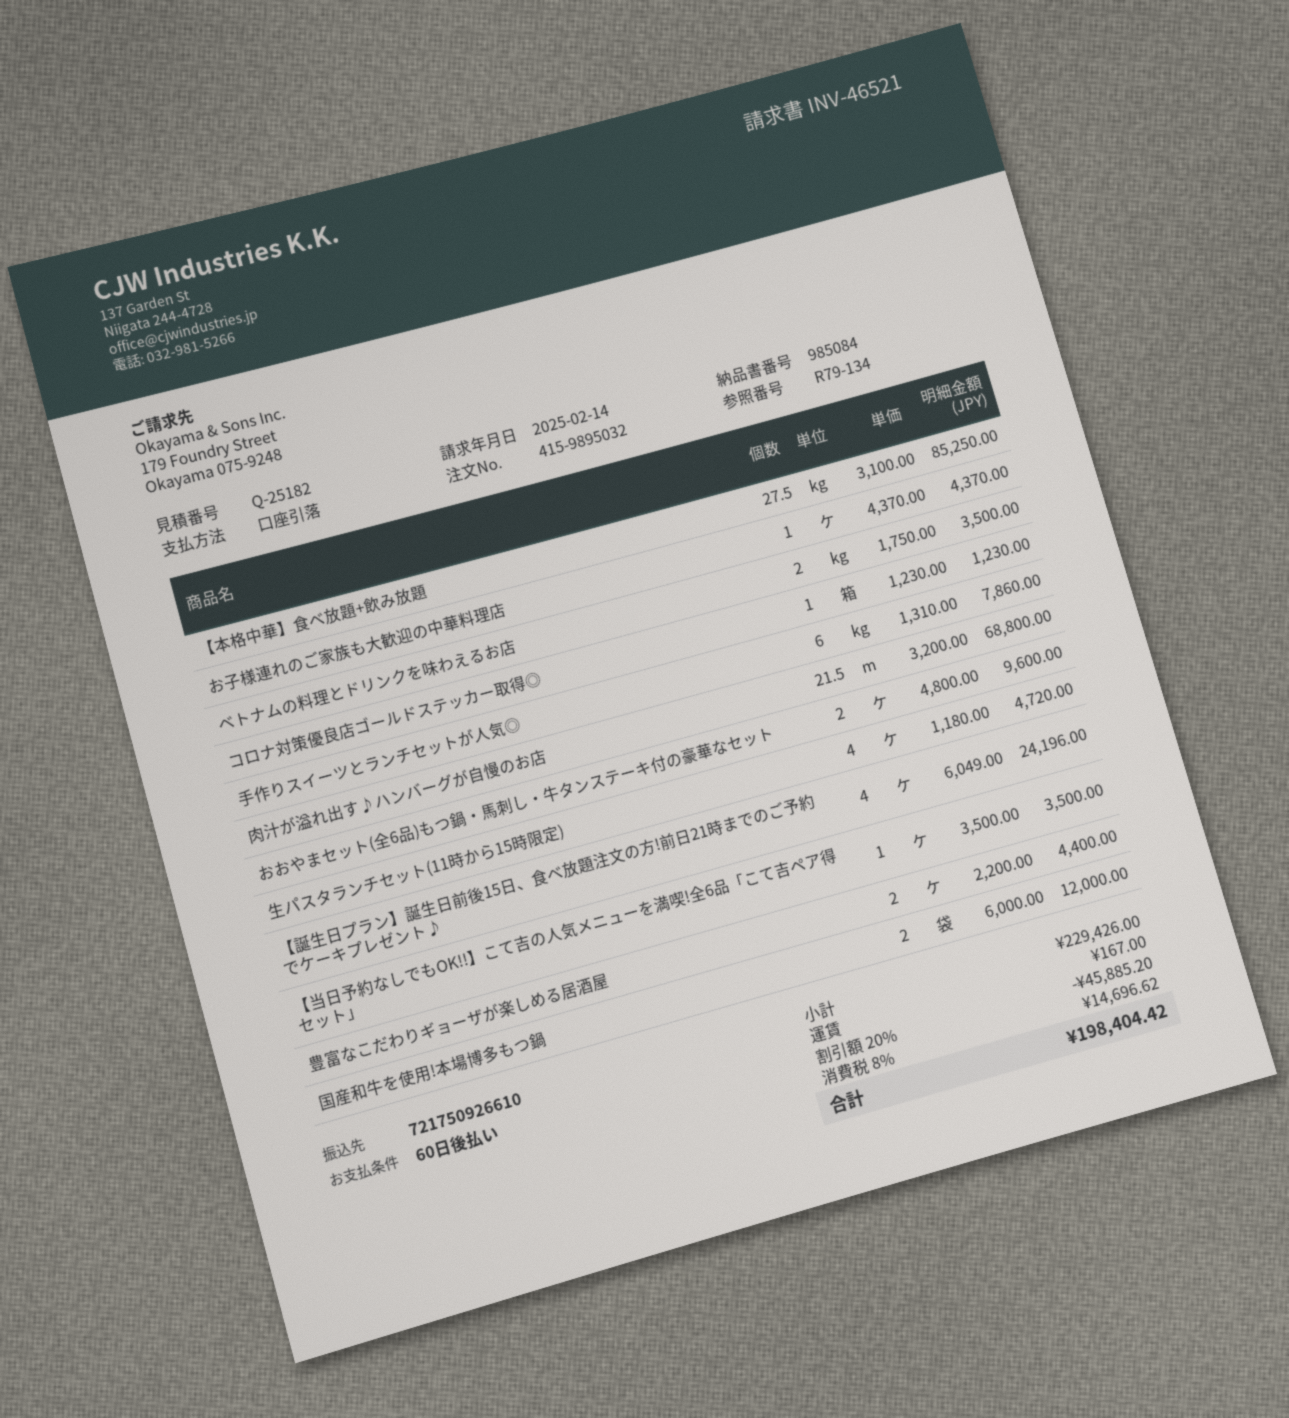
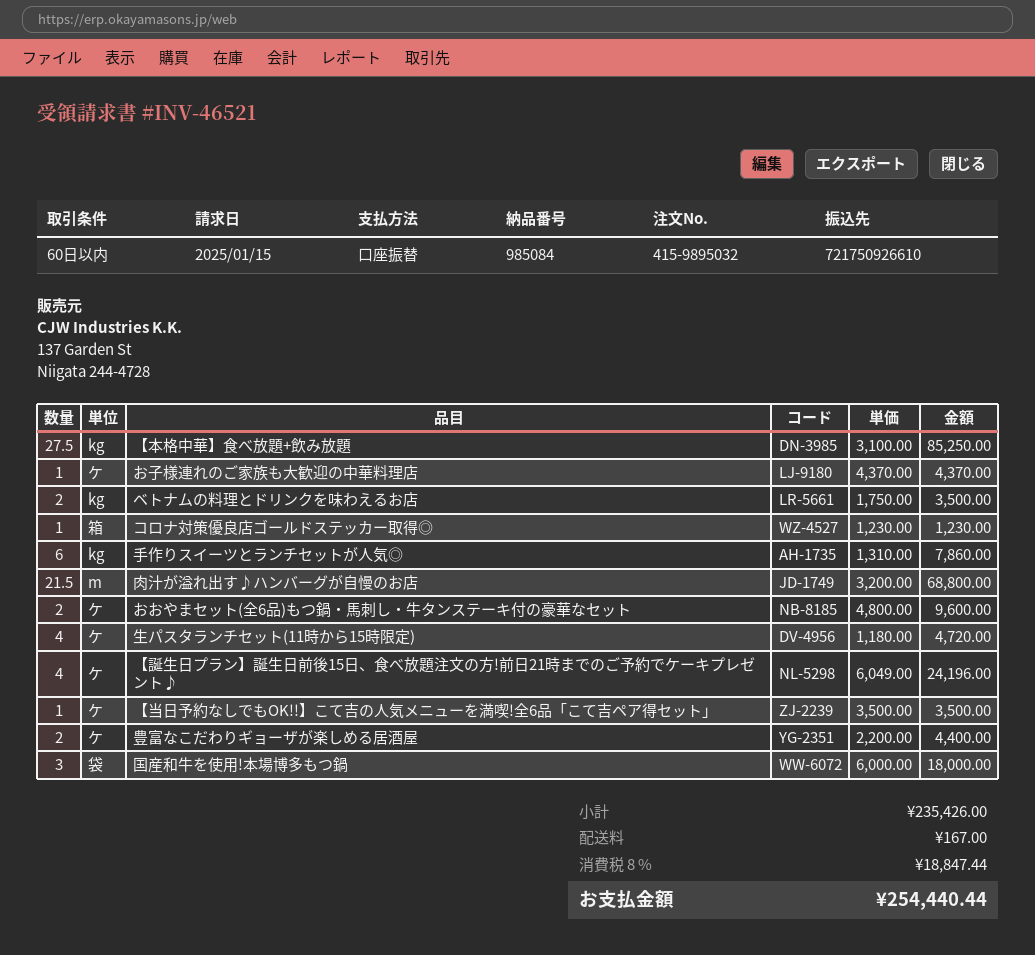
invoice date: 2025-02-14 -> 2025-01-15
国産和牛を使用!本場博多もつ鍋: 2 x 6000.00 = 12000.00 -> 3 x 6000.00 = 18000.00
subtotal: 229426.00 -> 235426.00
discount: 20% = 45885.20 -> none
tax: 8% = 14696.62 -> 8% = 18847.44
total: 198404.42 -> 254440.44

